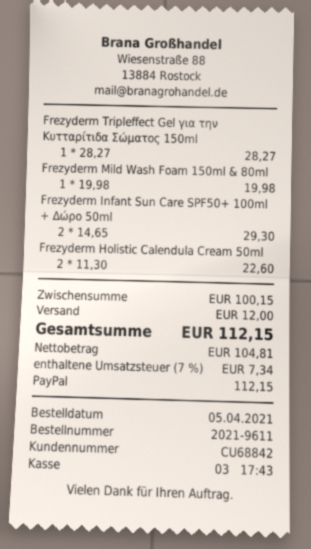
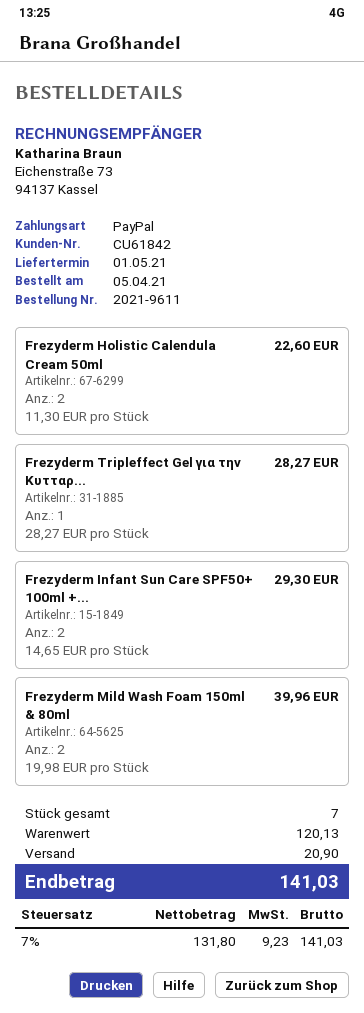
customer number: CU68842 -> CU61842
Frezyderm Mild Wash Foam 150ml & 80ml: 1 x 19.98 = 19.98 -> 2 x 19.98 = 39.96
subtotal: 100.15 -> 120.13
shipping: 12.00 -> 20.90
net: 104.81 -> 131.80
tax: 7% = 7.34 -> 7% = 9.23
total: 112.15 -> 141.03

